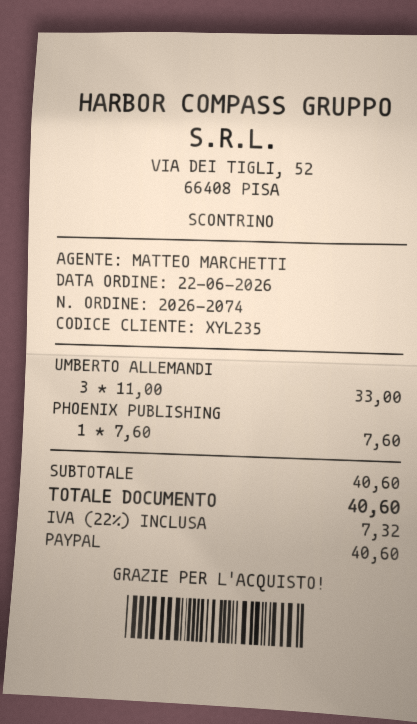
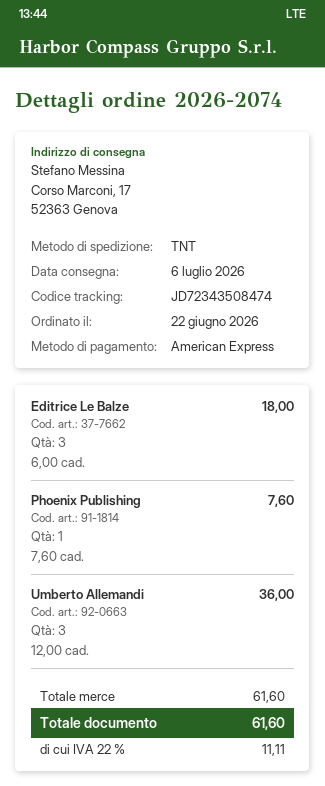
payment method: PayPal -> American Express
UMBERTO ALLEMANDI: 3 x 11.00 = 33.00 -> 3 x 12.00 = 36.00
Editrice Le Balze: none -> 3 x 6.00 = 18.00
subtotal: 40.60 -> 61.60
tax: 22% = 7.32 -> 22% = 11.11
total: 40.60 -> 61.60

